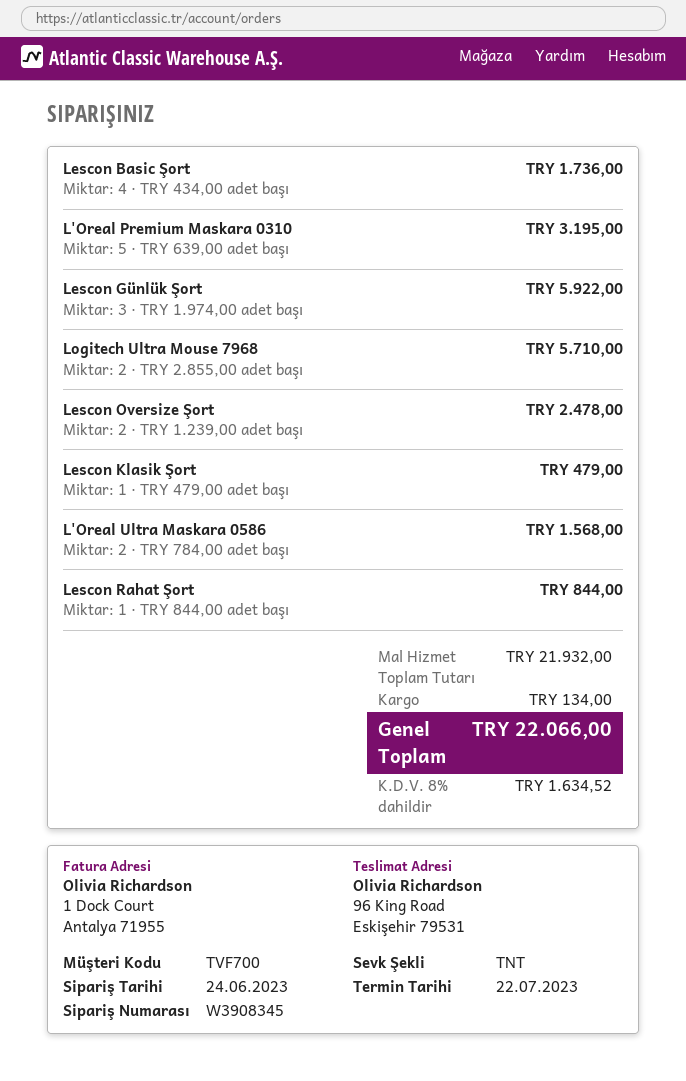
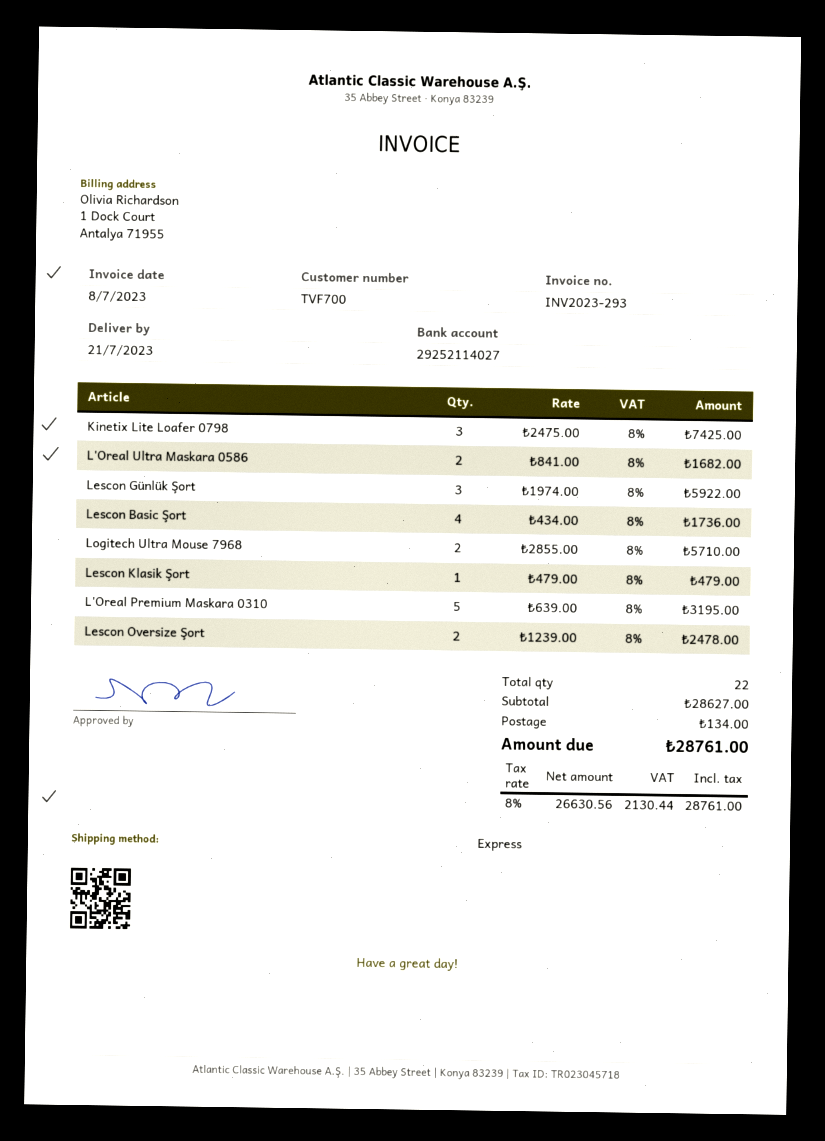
delivery date: 2023-07-22 -> 2023-07-21
shipping method: TNT -> express
L'Oreal Ultra Maskara 0586: 2 x 784.00 = 1568.00 -> 2 x 841.00 = 1682.00
Lescon Rahat Şort: 1 x 844.00 = 844.00 -> none
Kinetix Lite Loafer 0798: none -> 3 x 2475.00 = 7425.00
subtotal: 21932.00 -> 28627.00
tax: 8% = 1634.52 -> 8% = 2130.44
total: 22066.00 -> 28761.00

